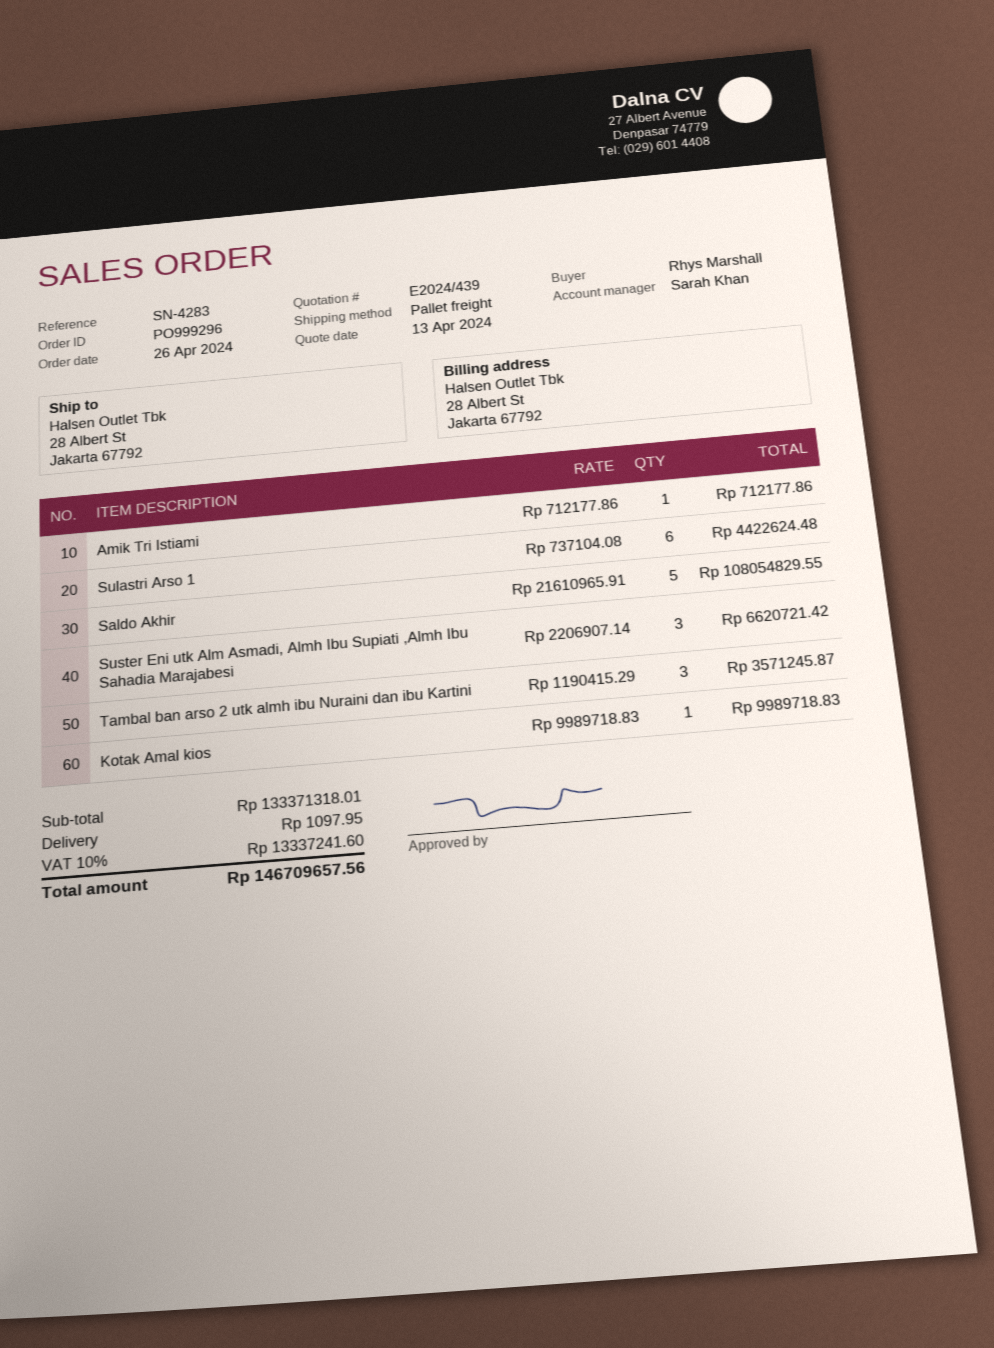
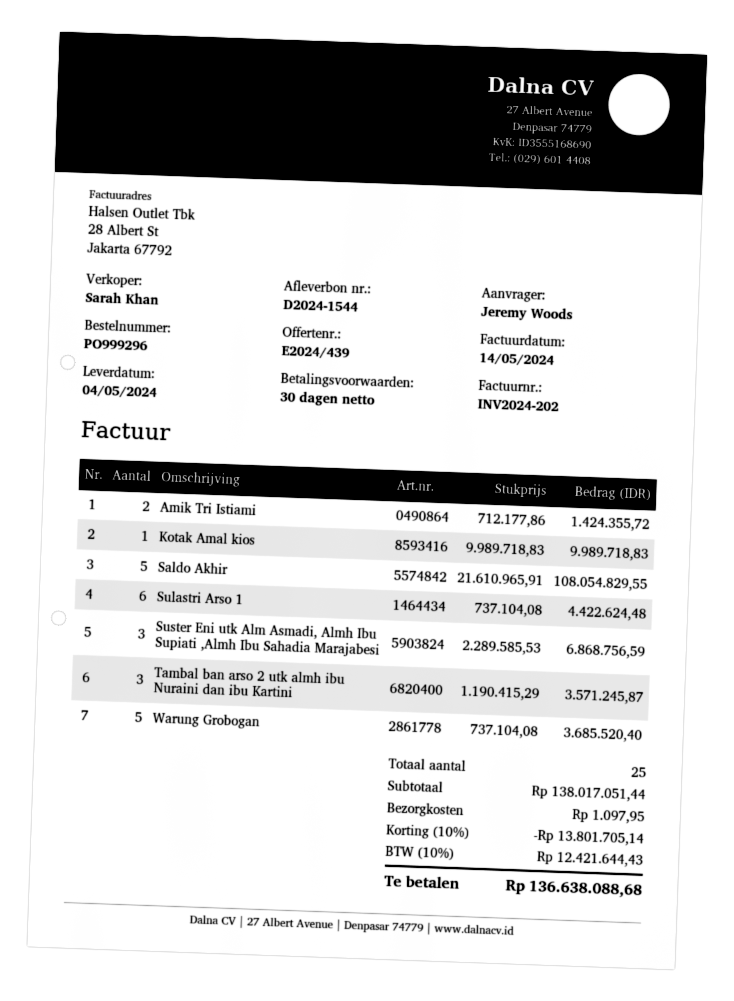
ordered by: Rhys Marshall -> Jeremy Woods
Amik Tri Istiami: 1 x 712177.86 = 712177.86 -> 2 x 712177.86 = 1424355.72
Suster Eni utk Alm Asmadi, Almh Ibu Supiati ,Almh Ibu Sahadia Marajabesi: 3 x 2206907.14 = 6620721.42 -> 3 x 2289585.53 = 6868756.59
Warung Grobogan: none -> 5 x 737104.08 = 3685520.40
subtotal: 133371318.01 -> 138017051.44
discount: none -> 10% = 13801705.14
tax: 10% = 13337241.60 -> 10% = 12421644.43
total: 146709657.56 -> 136638088.68

